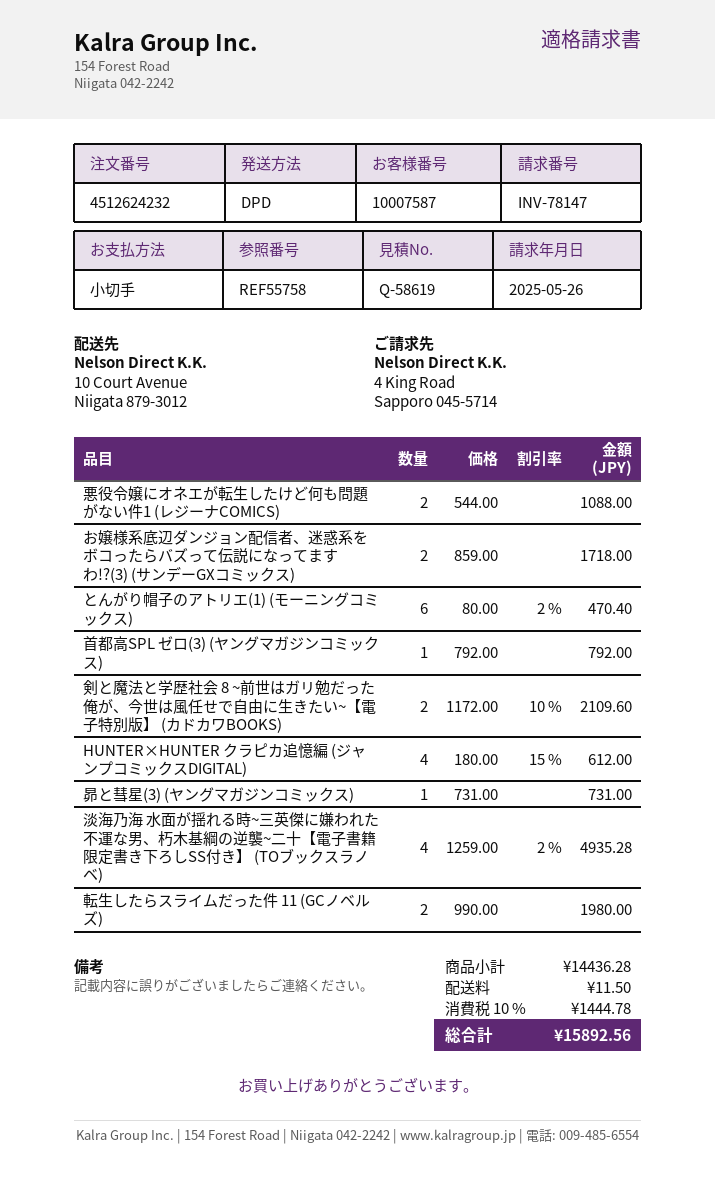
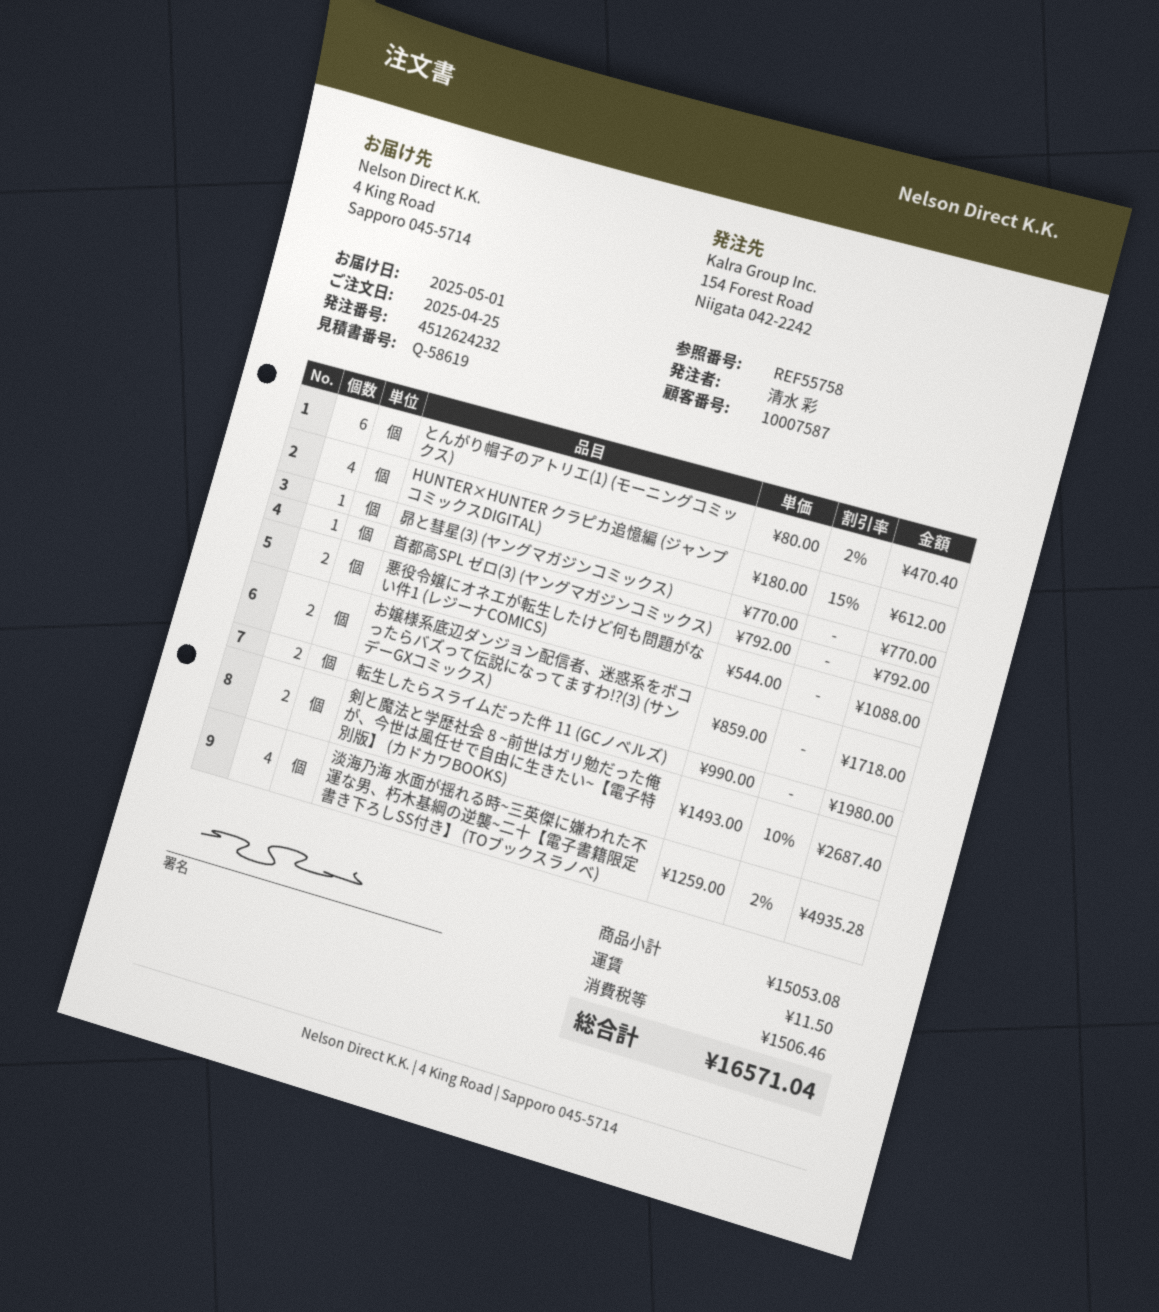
ship to: 10 Court Avenue, Niigata 879-3012 -> 4 King Road, Sapporo 045-5714
剣と魔法と学歴社会 8 ~前世はガリ勉だった俺が、今世は風任せで自由に生きたい~【電子特別版】 (カドカワBOOKS): 2 x 1172.00 - 10% = 2109.60 -> 2 x 1493.00 - 10% = 2687.40
昴と彗星(3) (ヤングマガジンコミックス): 1 x 731.00 = 731.00 -> 1 x 770.00 = 770.00
subtotal: 14436.28 -> 15053.08
tax: 1444.78 -> 1506.46
total: 15892.56 -> 16571.04

